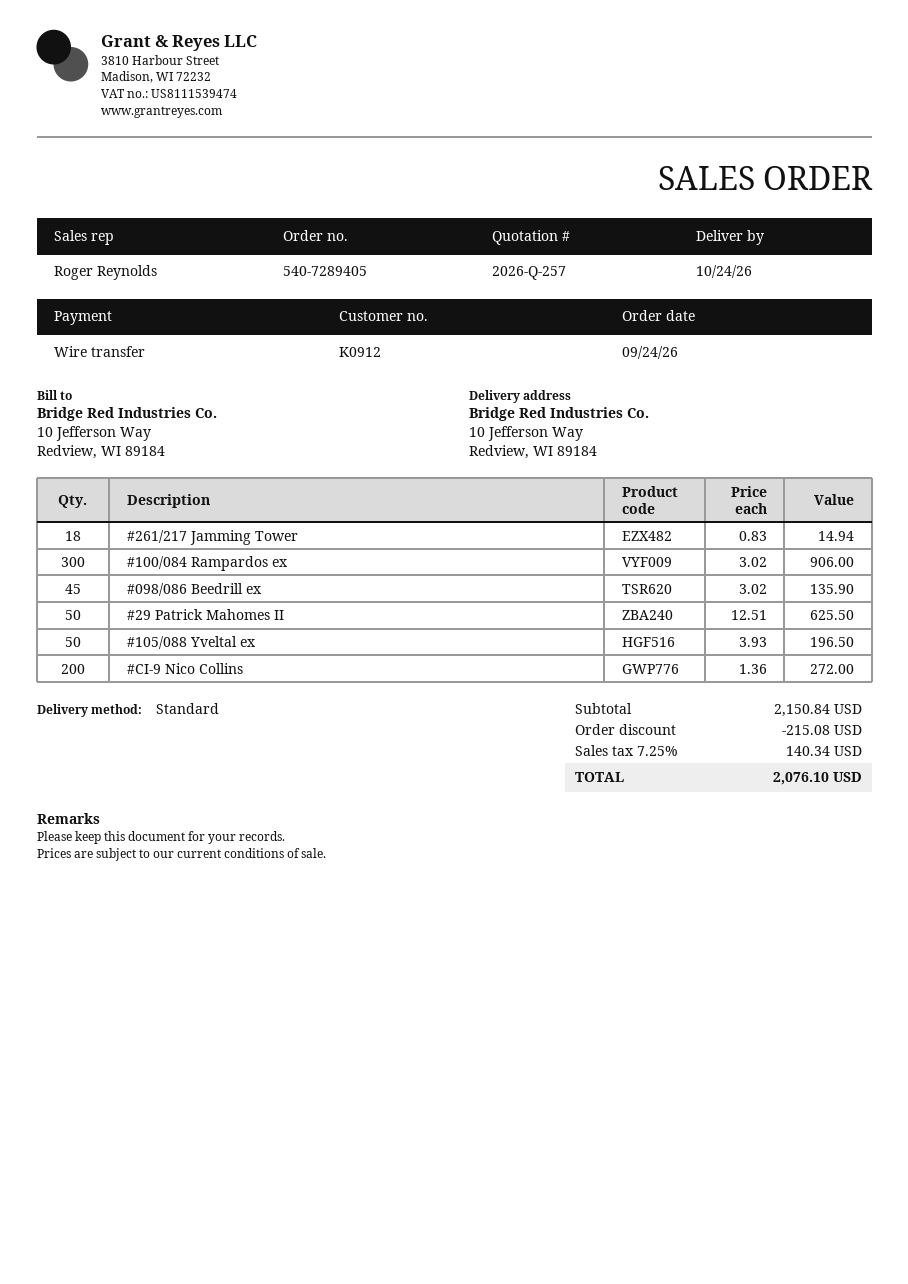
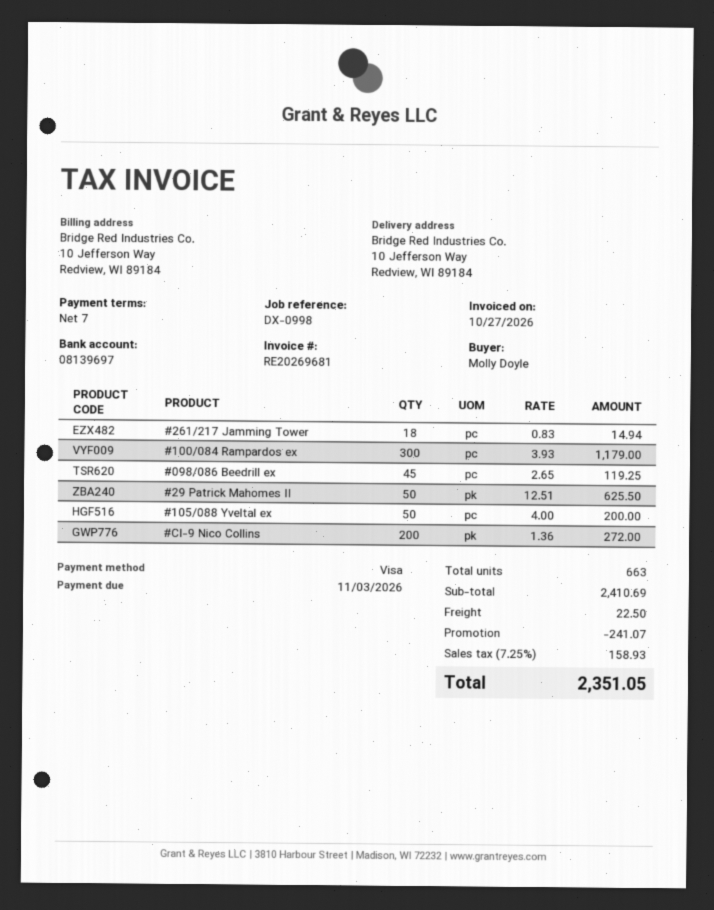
payment method: bank transfer -> Visa
#100/084 Rampardos ex: 300 x 3.02 = 906.00 -> 300 x 3.93 = 1179.00
#098/086 Beedrill ex: 45 x 3.02 = 135.90 -> 45 x 2.65 = 119.25
#105/088 Yveltal ex: 50 x 3.93 = 196.50 -> 50 x 4.00 = 200.00
subtotal: 2150.84 -> 2410.69
discount: 215.08 -> 241.07
shipping: none -> 22.50
tax: 7.25% = 140.34 -> 7.25% = 158.93
total: 2076.10 -> 2351.05

